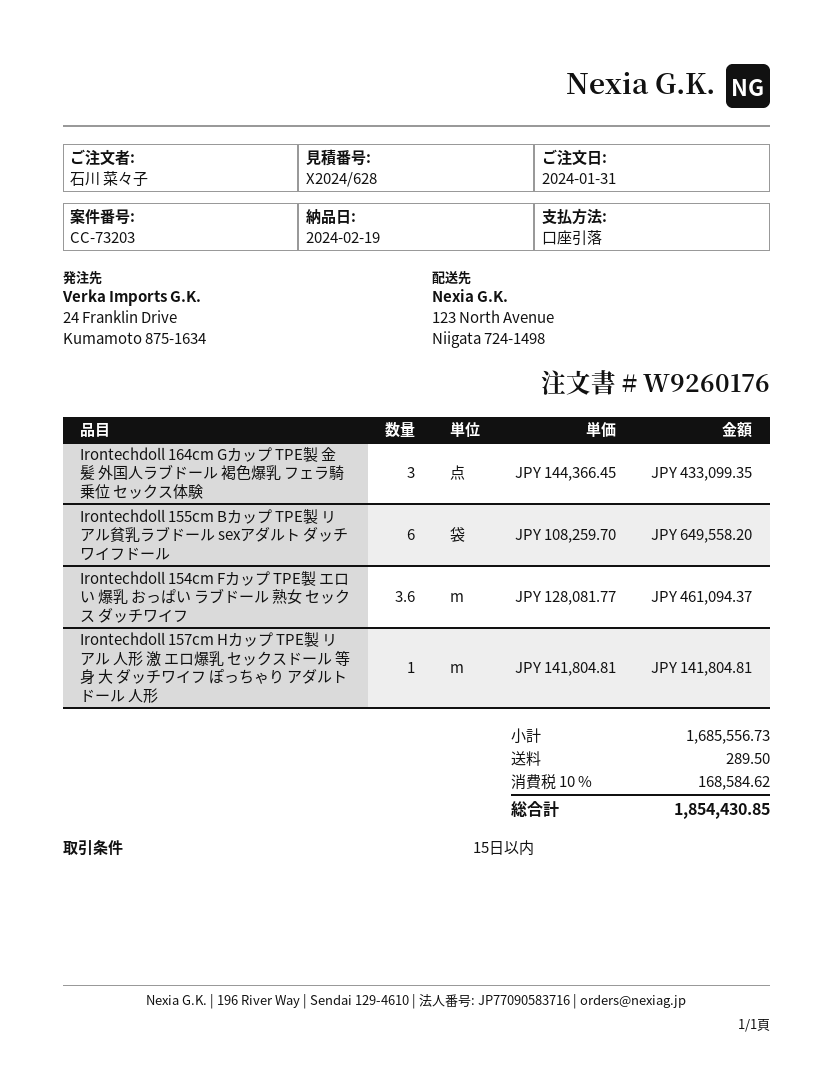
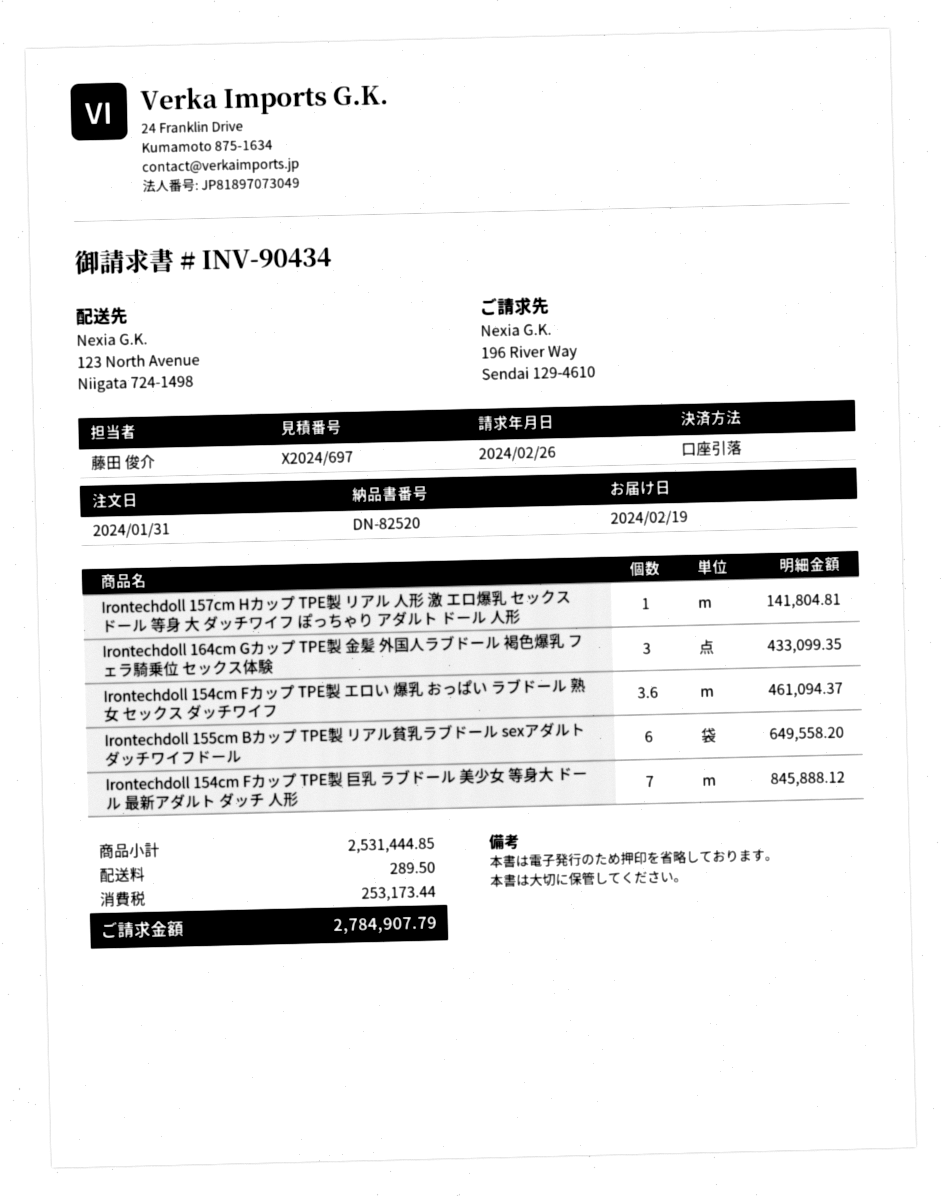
quote number: X2024/628 -> X2024/697
Irontechdoll 154cm Fカップ TPE製 巨乳 ラブドール 美少女 等身大 ドール 最新アダルト ダッチ 人形: none -> 7 for 845888.12
subtotal: 1685556.73 -> 2531444.85
tax: 168584.62 -> 253173.44
total: 1854430.85 -> 2784907.79

